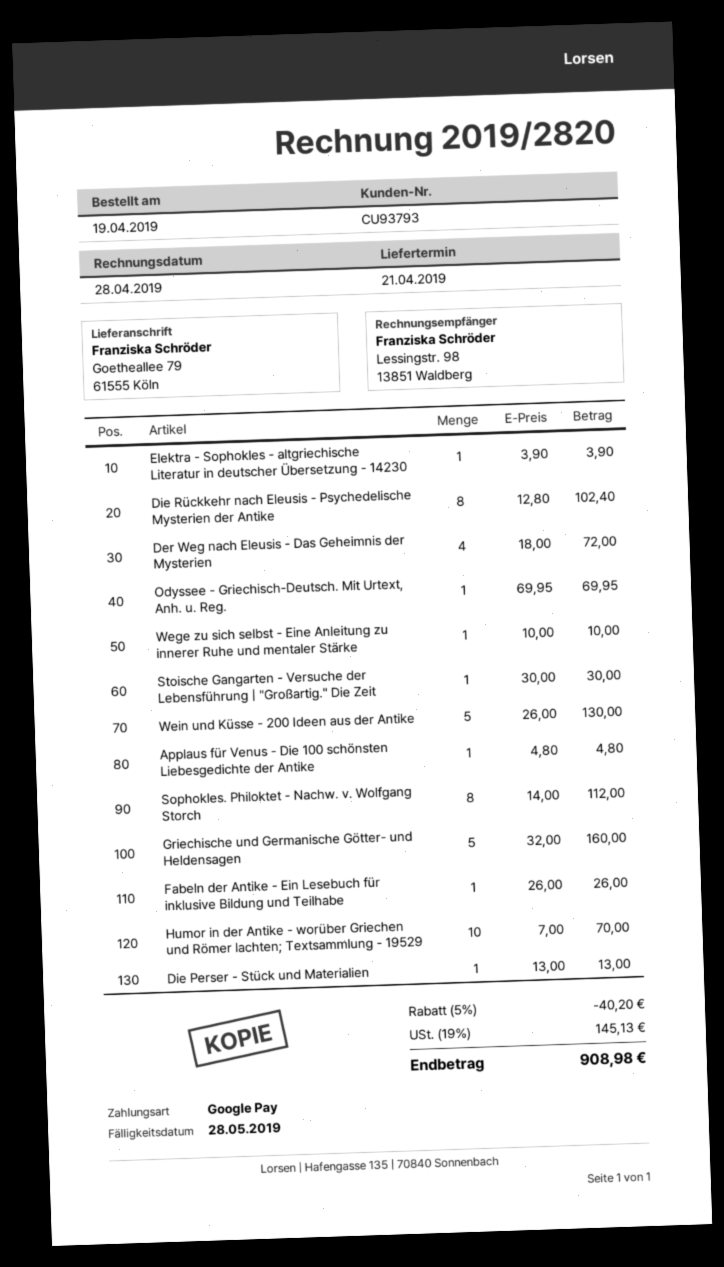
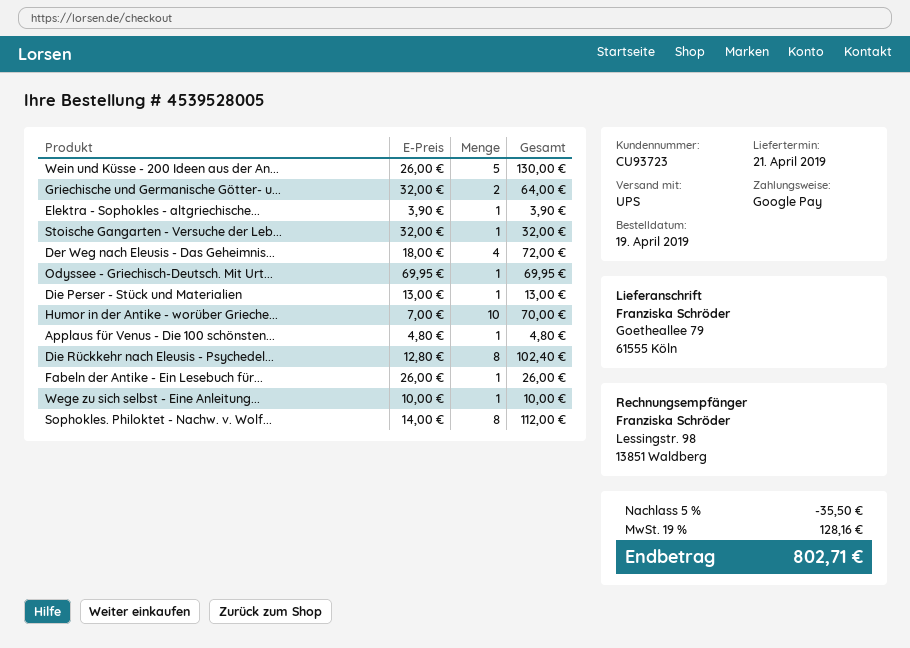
customer number: CU93793 -> CU93723
Stoische Gangarten - Versuche der Lebensführung | "Großartig." Die Zeit: 1 x 30.00 = 30.00 -> 1 x 32.00 = 32.00
Griechische und Germanische Götter- und Heldensagen: 5 x 32.00 = 160.00 -> 2 x 32.00 = 64.00
discount: 5% = 40.20 -> 5% = 35.50
tax: 19% = 145.13 -> 19% = 128.16
total: 908.98 -> 802.71

